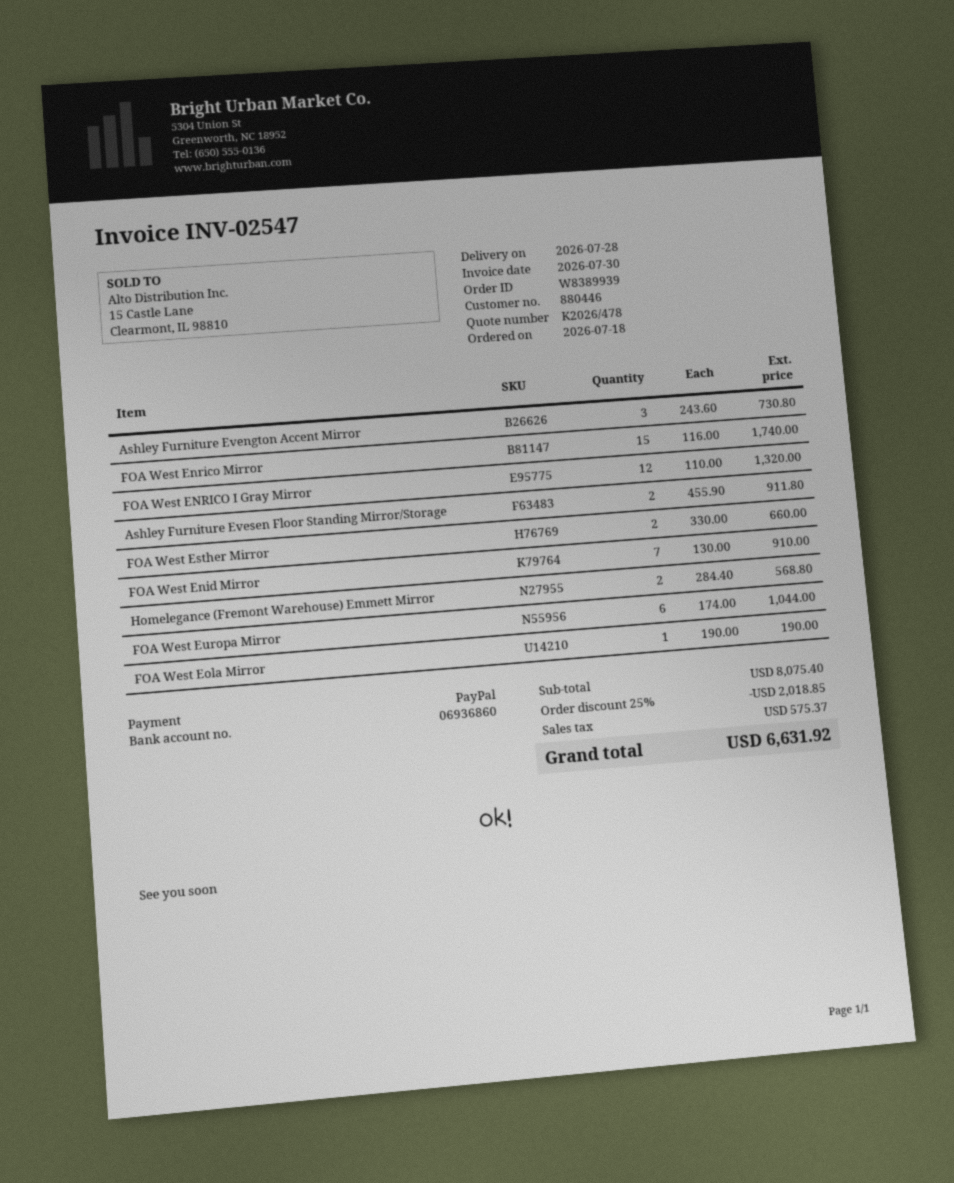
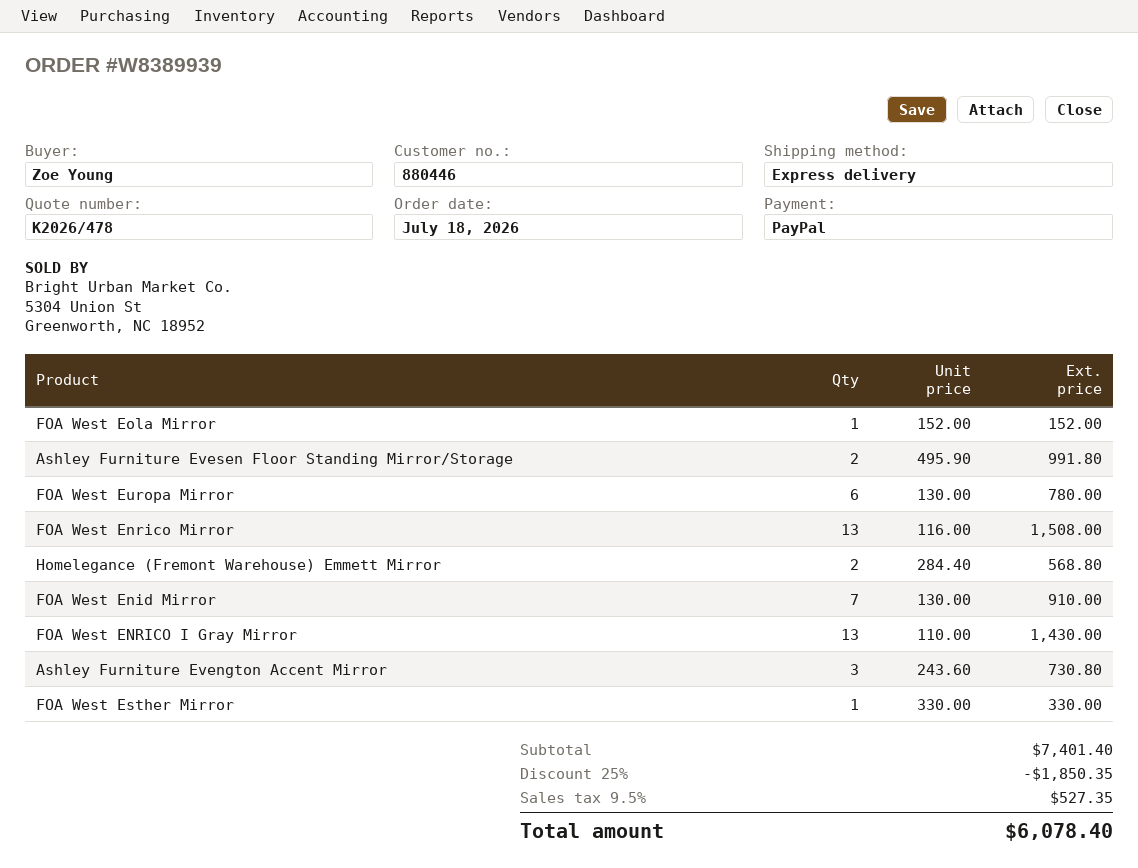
FOA West Enrico Mirror: 15 x 116.00 = 1740.00 -> 13 x 116.00 = 1508.00
FOA West ENRICO I Gray Mirror: 12 x 110.00 = 1320.00 -> 13 x 110.00 = 1430.00
Ashley Furniture Evesen Floor Standing Mirror/Storage: 2 x 455.90 = 911.80 -> 2 x 495.90 = 991.80
FOA West Esther Mirror: 2 x 330.00 = 660.00 -> 1 x 330.00 = 330.00
FOA West Europa Mirror: 6 x 174.00 = 1044.00 -> 6 x 130.00 = 780.00
FOA West Eola Mirror: 1 x 190.00 = 190.00 -> 1 x 152.00 = 152.00
subtotal: 8075.40 -> 7401.40
discount: 25% = 2018.85 -> 25% = 1850.35
tax: 575.37 -> 527.35
total: 6631.92 -> 6078.40

